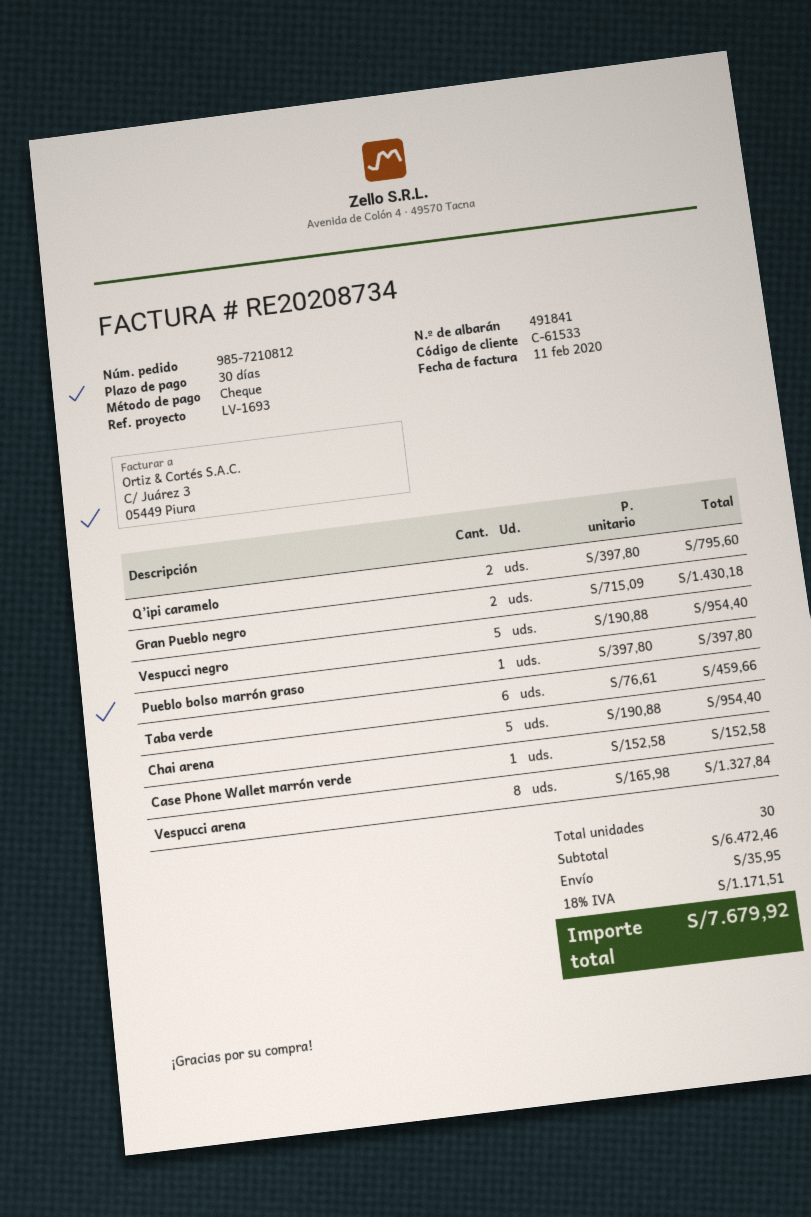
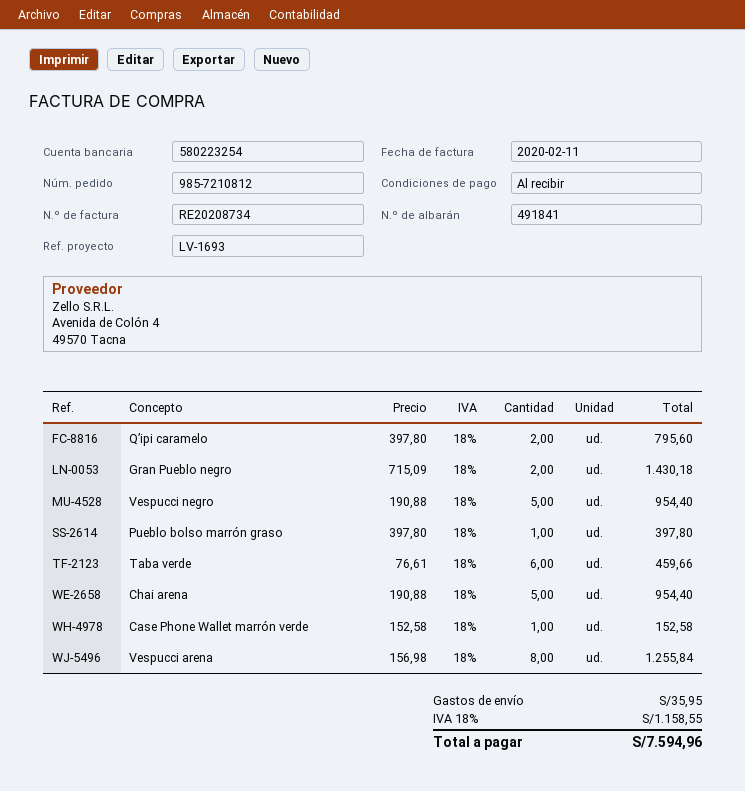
payment terms: 30 days -> on receipt
Vespucci arena: 8 x 165.98 = 1327.84 -> 8 x 156.98 = 1255.84
tax: 18% = 1171.51 -> 18% = 1158.55
total: 7679.92 -> 7594.96

